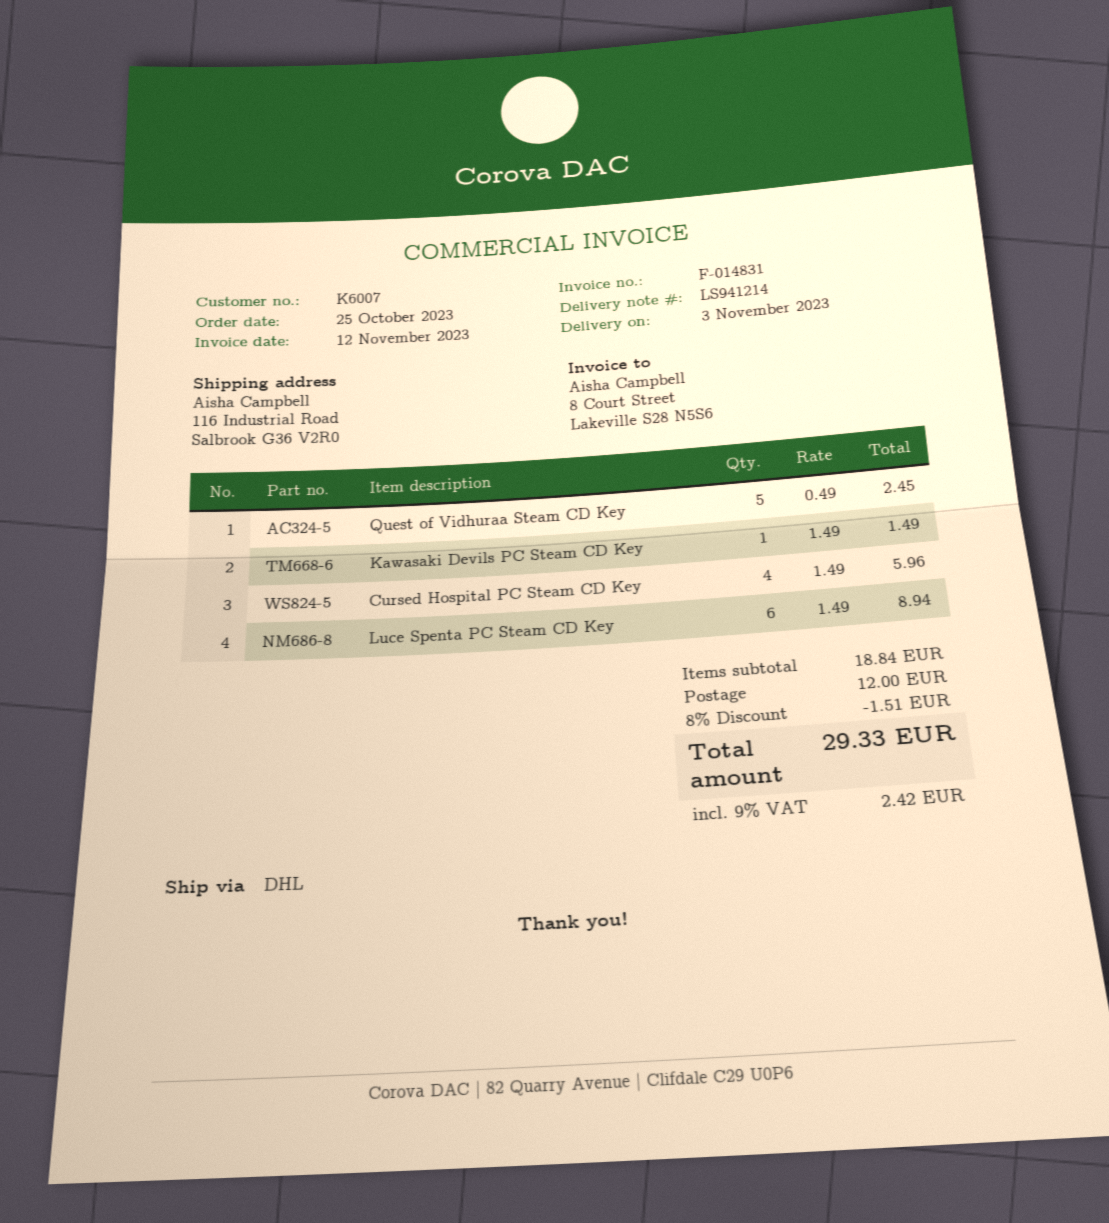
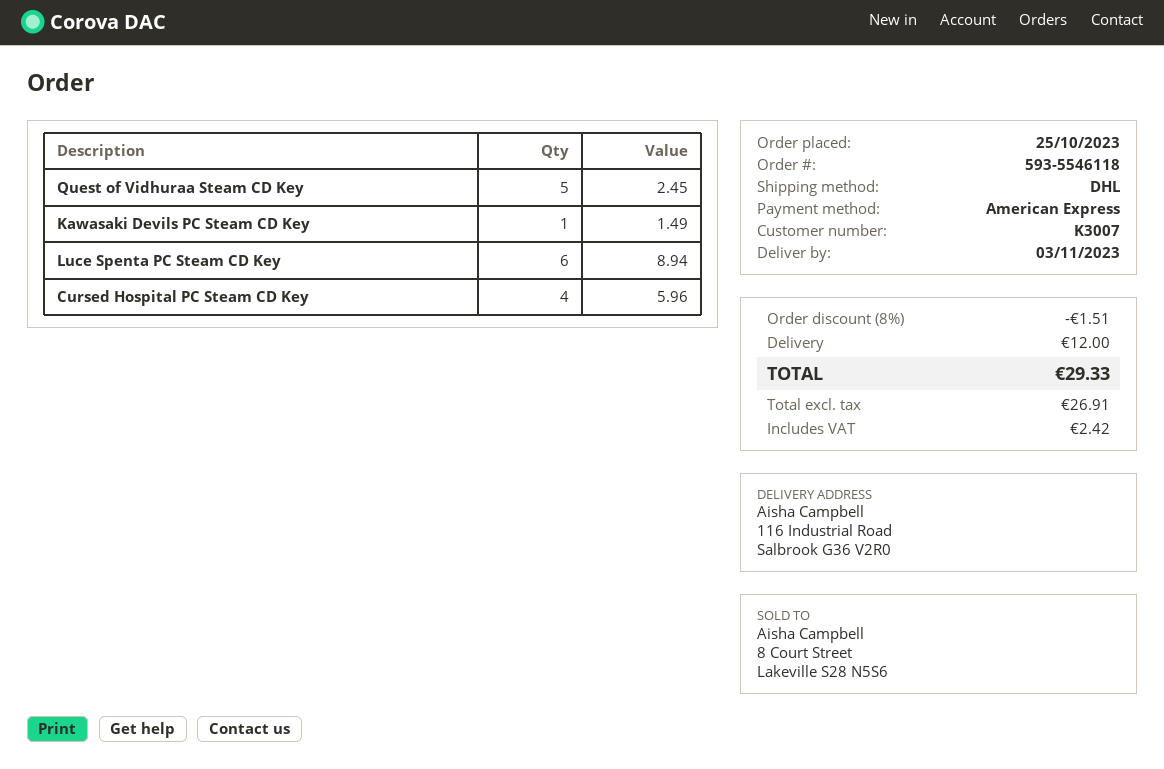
customer number: K6007 -> K3007

